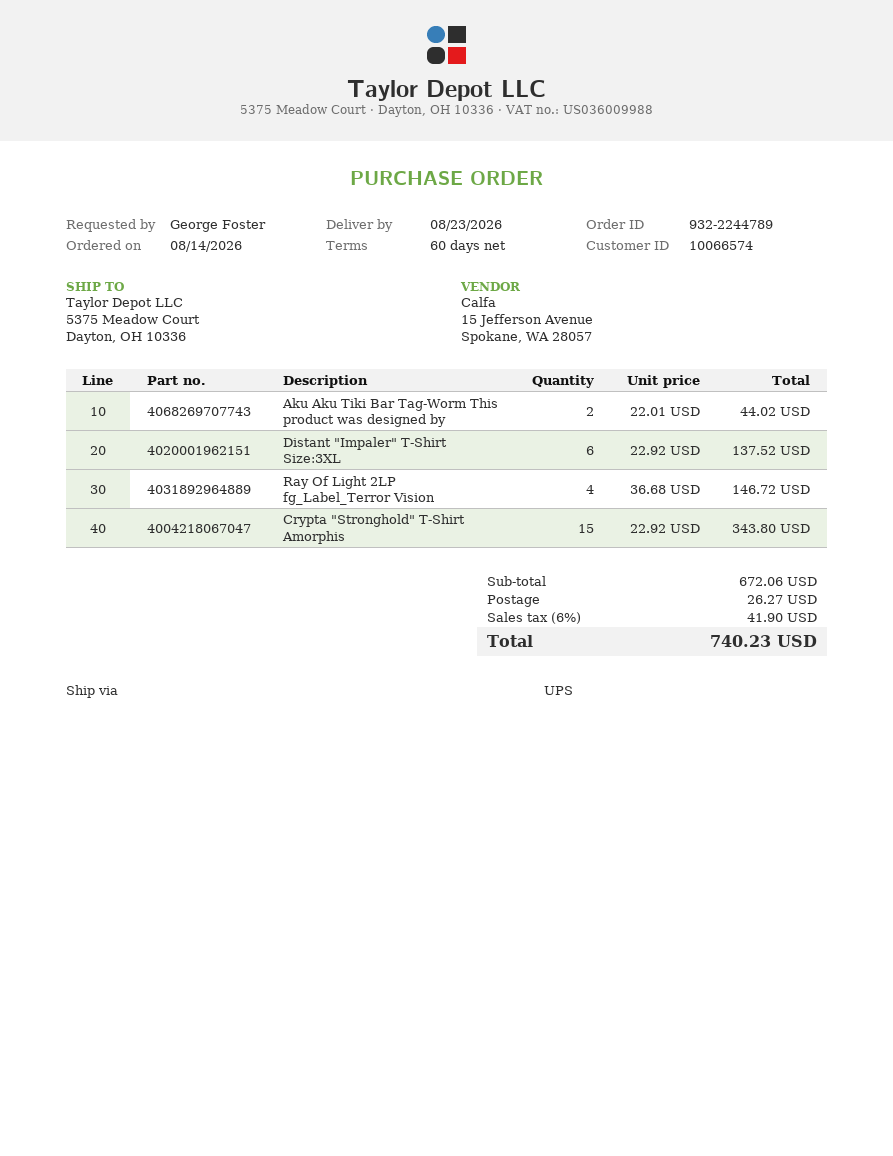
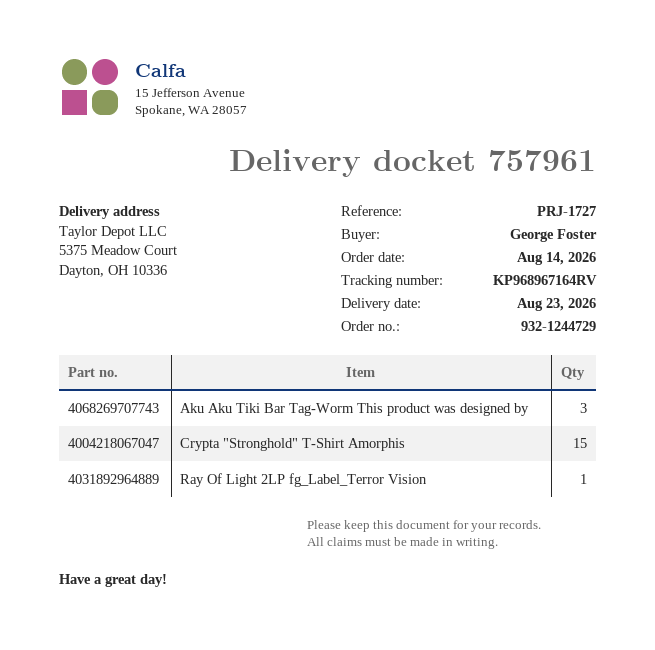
order number: 932-2244789 -> 932-1244729
Aku Aku Tiki Bar Tag-Worm This product was designed by: 2 -> 3
Distant "Impaler" T-Shirt Size:3XL: 6 -> none
Ray Of Light 2LP fg_Label_Terror Vision: 4 -> 1

